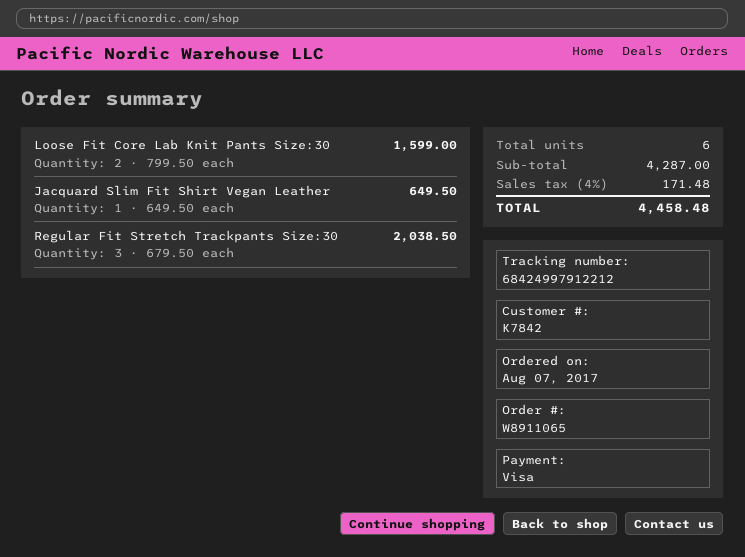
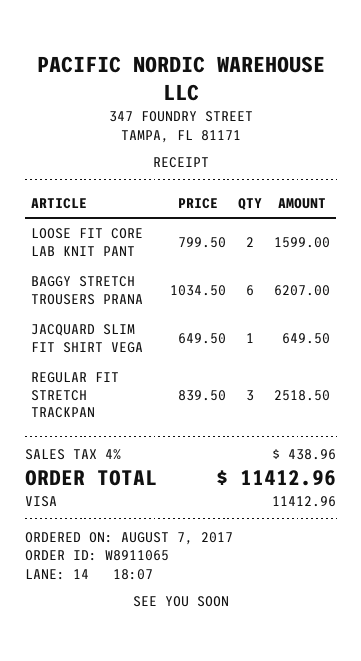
Regular Fit Stretch Trackpants Size:30: 3 x 679.50 = 2038.50 -> 3 x 839.50 = 2518.50
BAGGY STRETCH TROUSERS PRANA: none -> 6 x 1034.50 = 6207.00
tax: 4% = 171.48 -> 4% = 438.96
total: 4458.48 -> 11412.96

